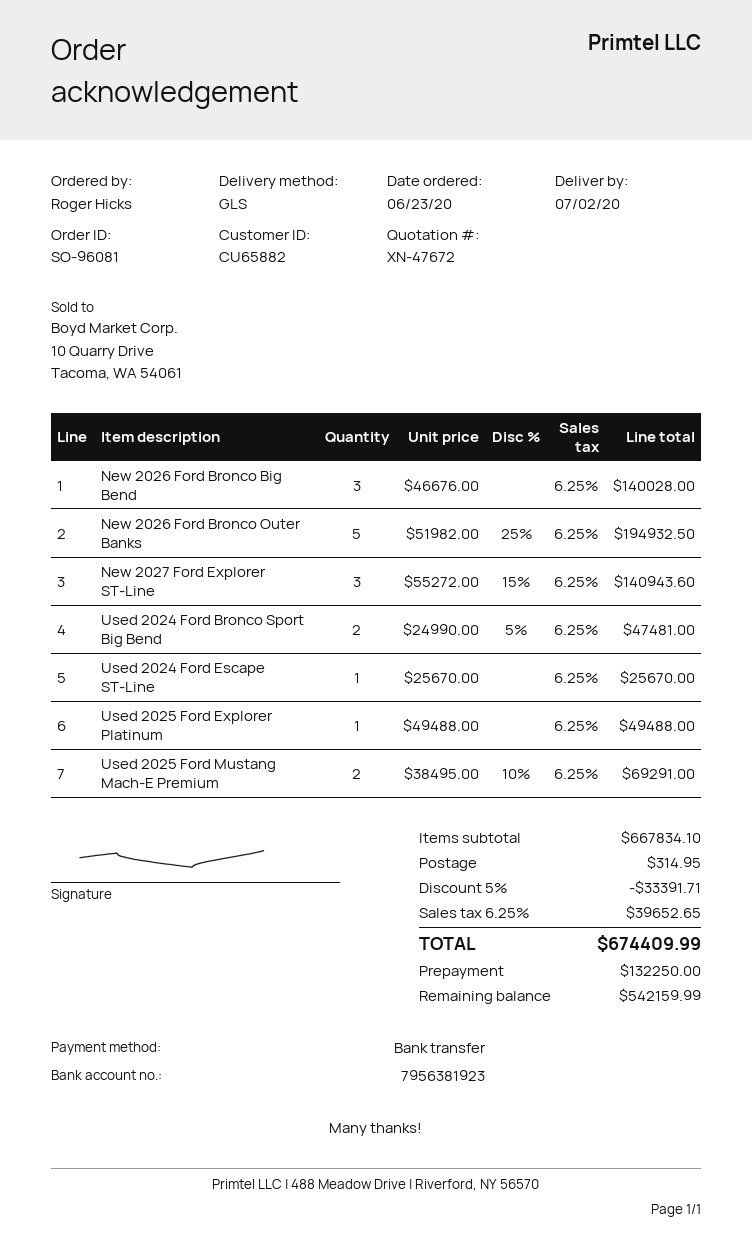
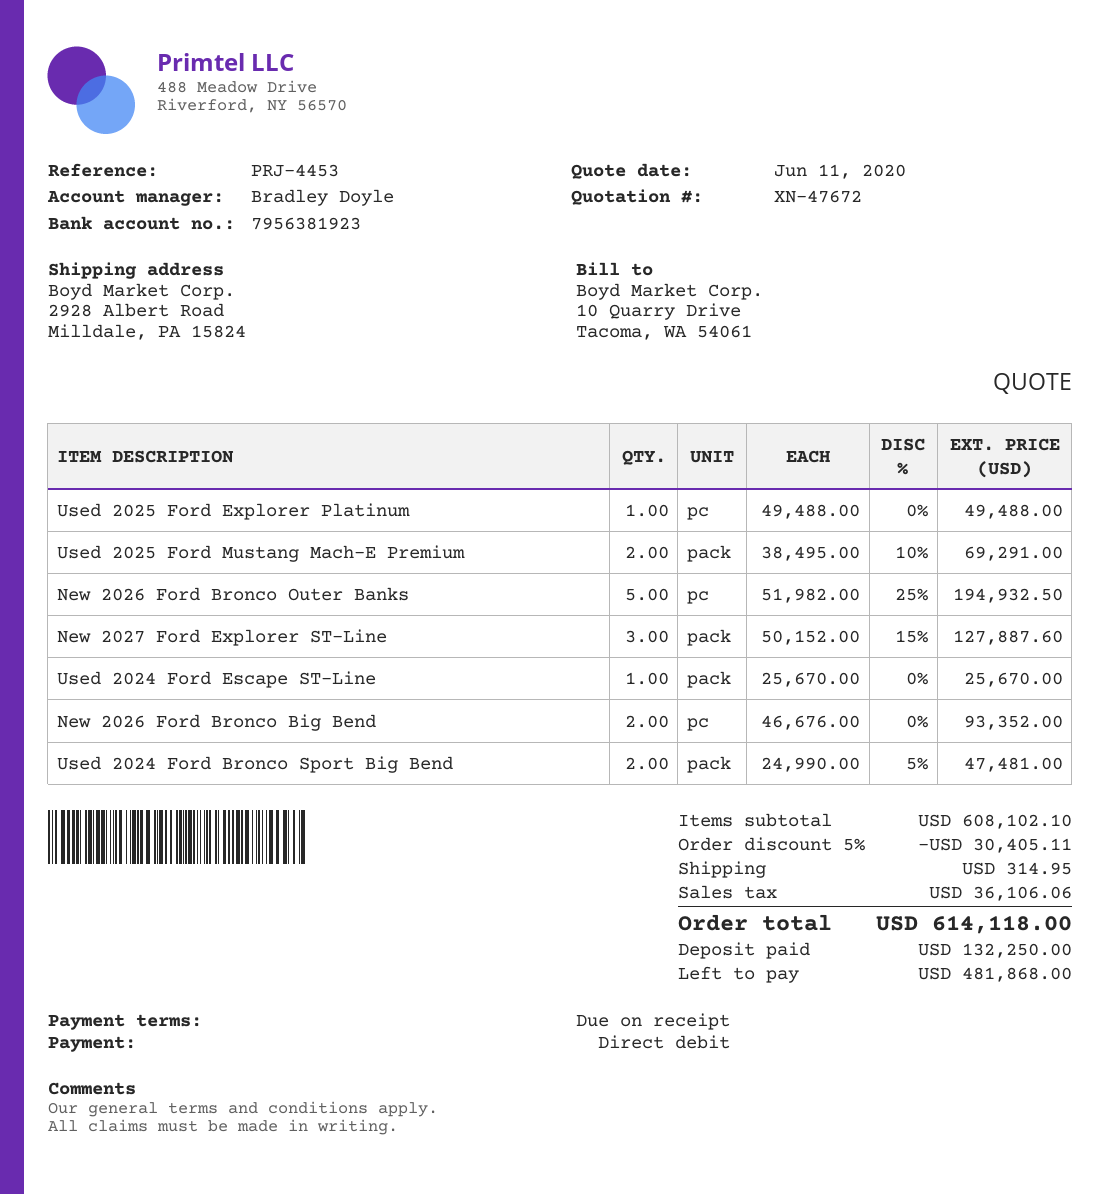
payment method: bank transfer -> direct debit
New 2026 Ford Bronco Big Bend: 3 x 46676.00 = 140028.00 -> 2 x 46676.00 = 93352.00
New 2027 Ford Explorer ST-Line: 3 x 55272.00 - 15% = 140943.60 -> 3 x 50152.00 - 15% = 127887.60
subtotal: 667834.10 -> 608102.10
discount: 5% = 33391.71 -> 5% = 30405.11
tax: 39652.65 -> 36106.06
total: 674409.99 -> 614118.00
balance: 542159.99 -> 481868.00

